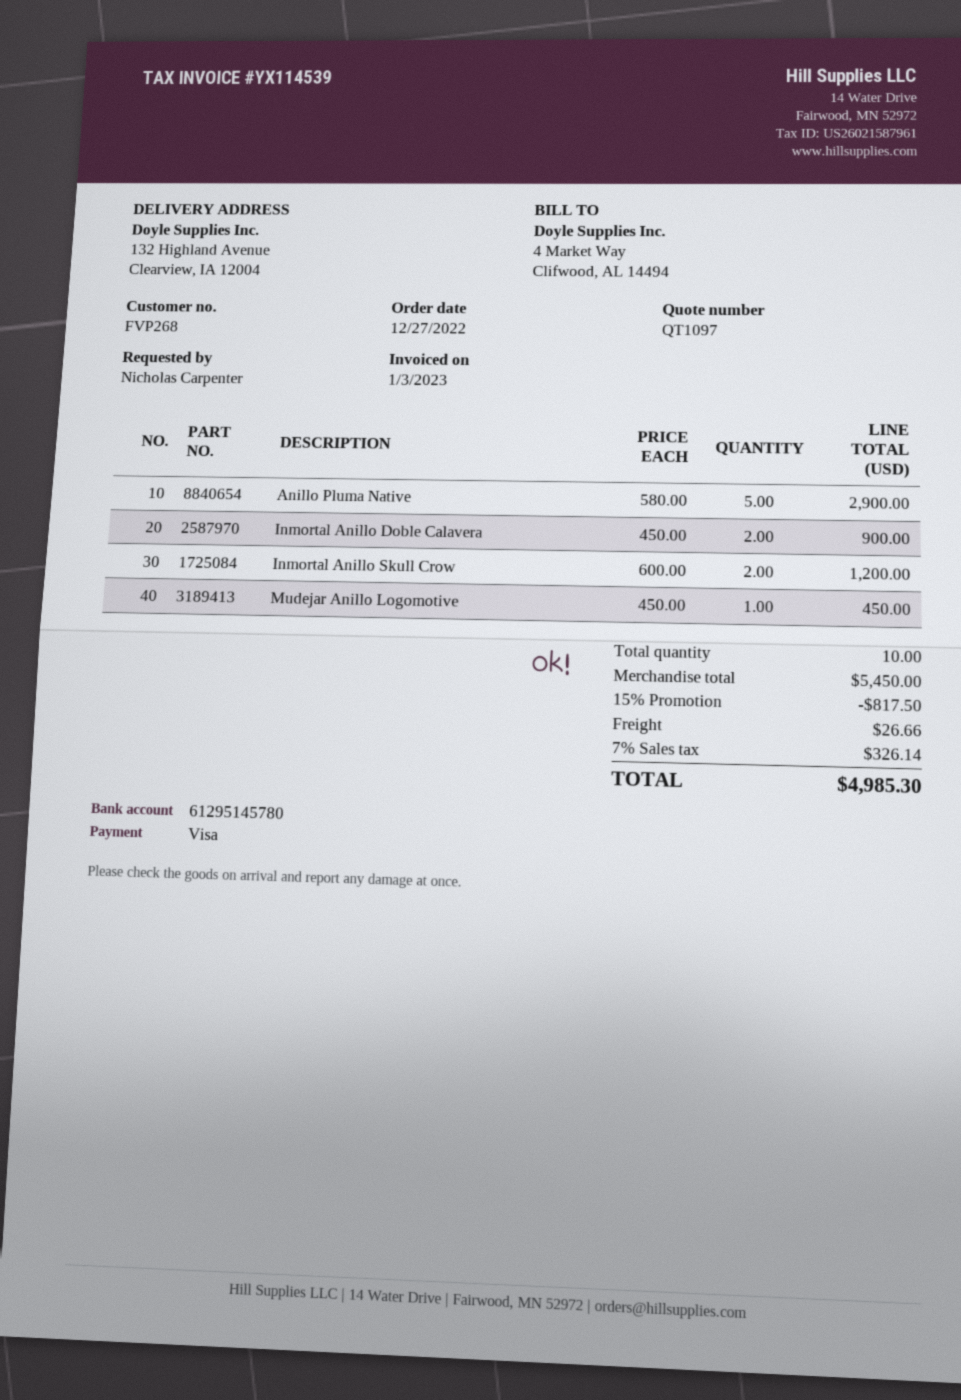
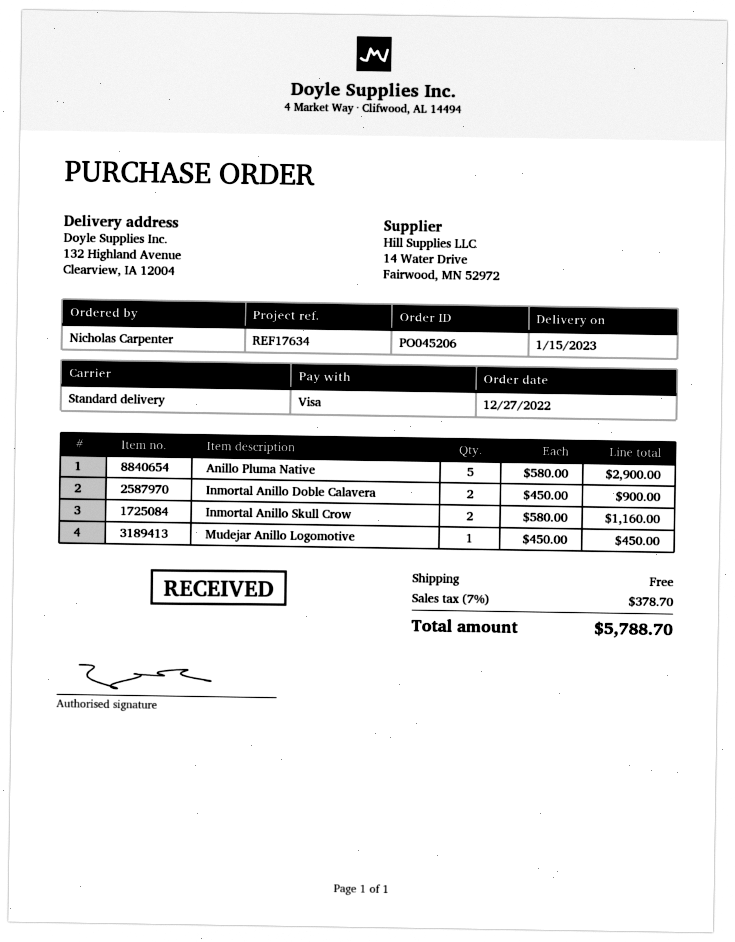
Inmortal Anillo Skull Crow: 2 x 600.00 = 1200.00 -> 2 x 580.00 = 1160.00
discount: 15% = 817.50 -> none
shipping: 26.66 -> 0.00
tax: 7% = 326.14 -> 7% = 378.70
total: 4985.30 -> 5788.70

